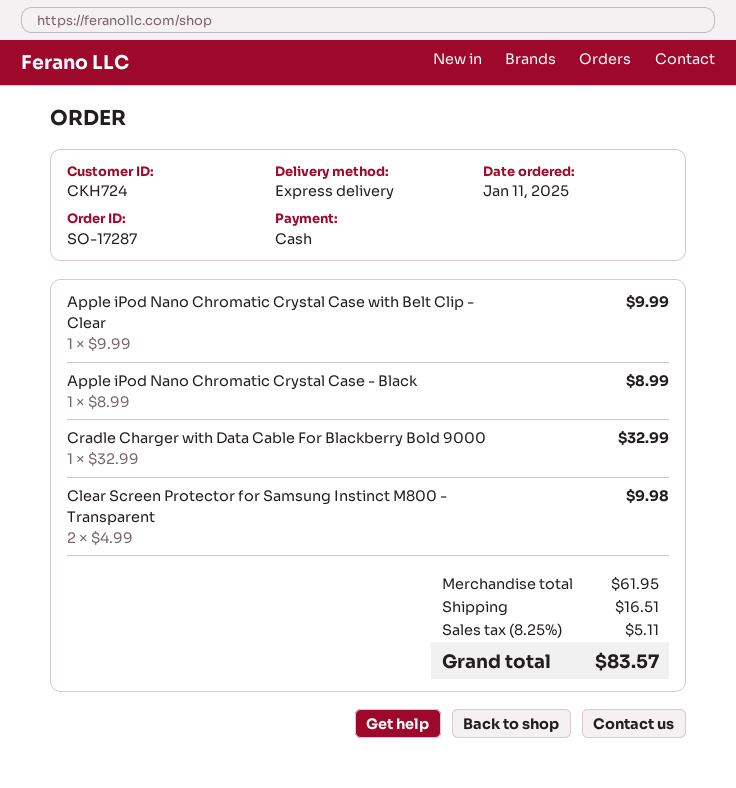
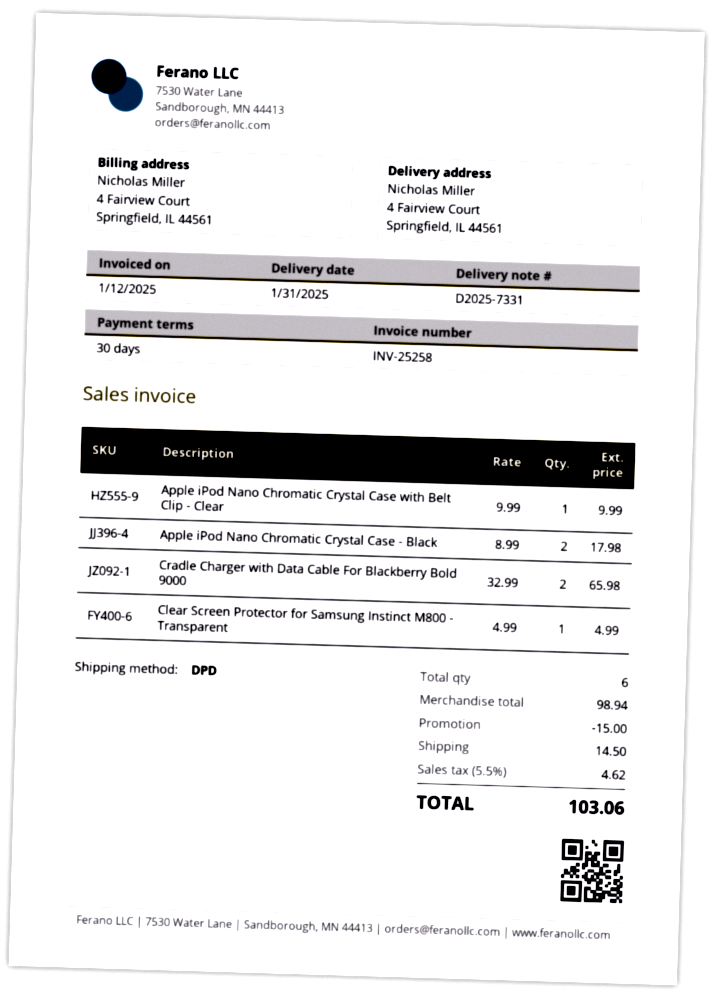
shipping method: express -> DPD
Apple iPod Nano Chromatic Crystal Case - Black: 1 x 8.99 = 8.99 -> 2 x 8.99 = 17.98
Cradle Charger with Data Cable For Blackberry Bold 9000: 1 x 32.99 = 32.99 -> 2 x 32.99 = 65.98
Clear Screen Protector for Samsung Instinct M800 - Transparent: 2 x 4.99 = 9.98 -> 1 x 4.99 = 4.99
subtotal: 61.95 -> 98.94
discount: none -> 15.00
shipping: 16.51 -> 14.50
tax: 8.25% = 5.11 -> 5.5% = 4.62
total: 83.57 -> 103.06

